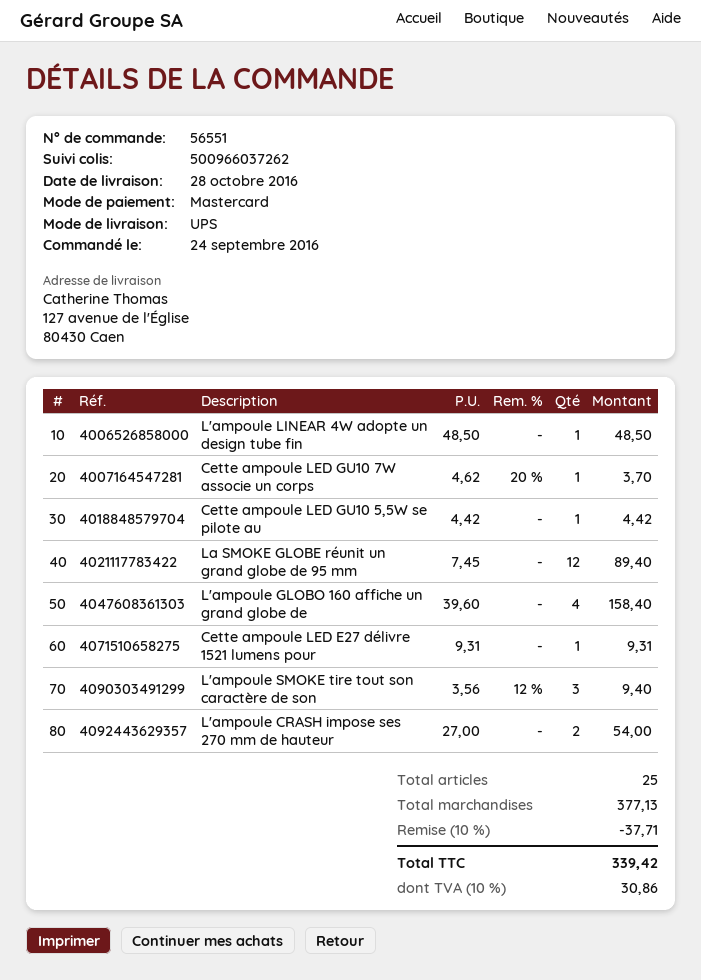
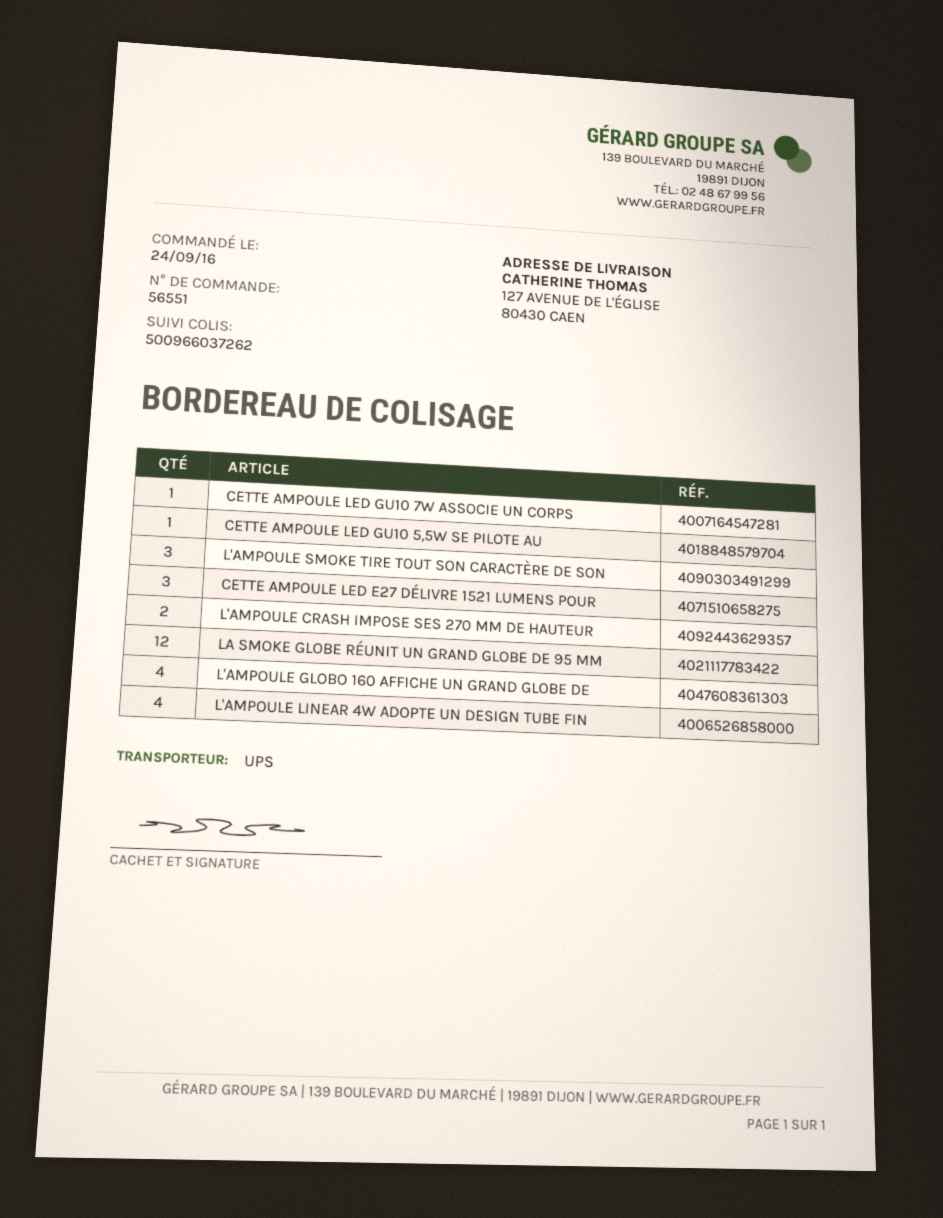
L'ampoule LINEAR 4W adopte un design tube fin: 1 -> 4
Cette ampoule LED E27 délivre 1521 lumens pour: 1 -> 3

